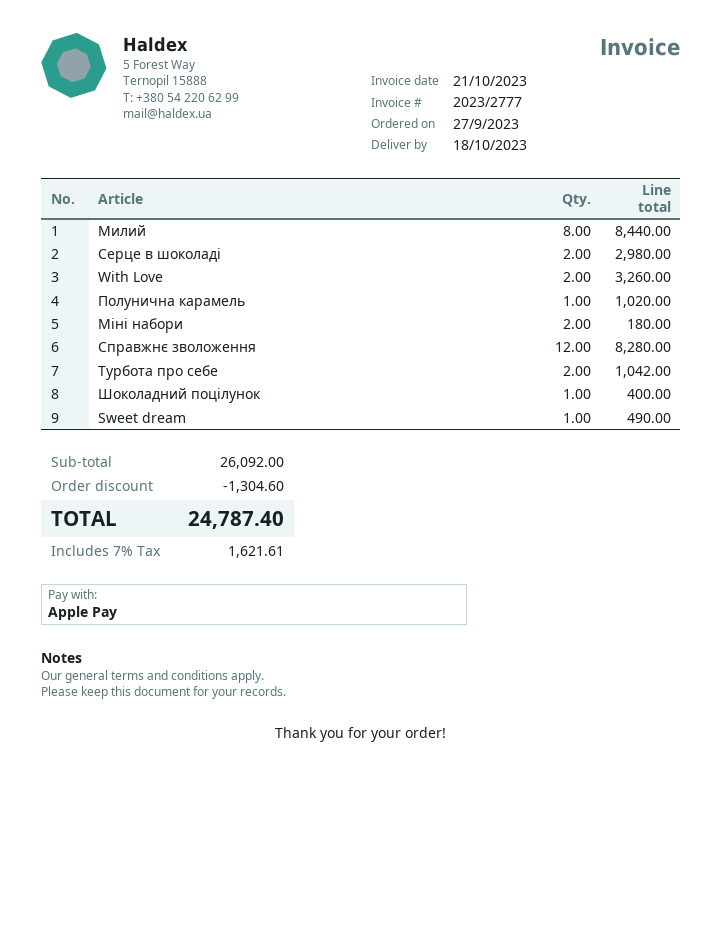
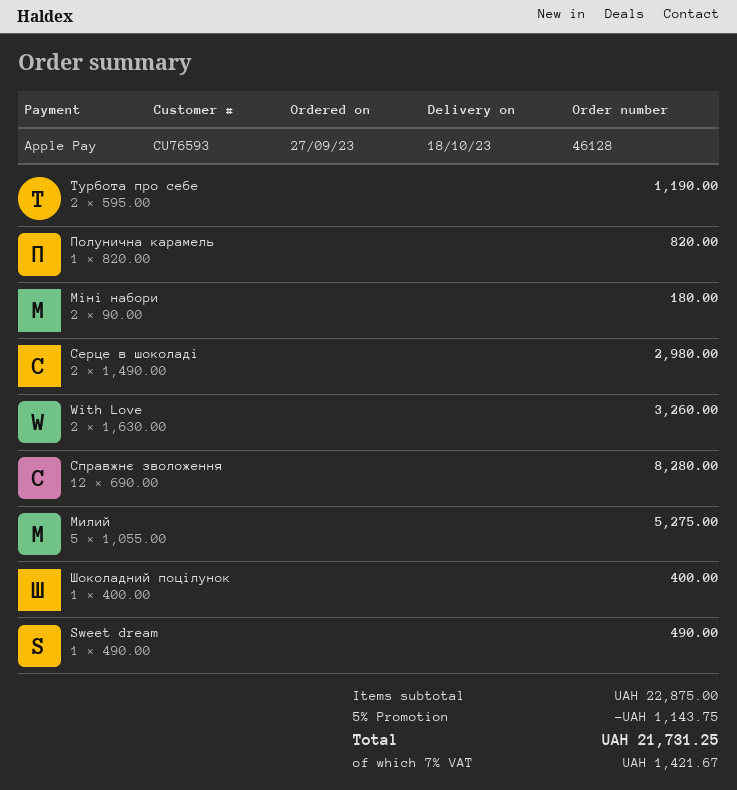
Милий: 8 for 8440.00 -> 5 for 5275.00
Полунична карамель: 1 for 1020.00 -> 1 for 820.00
Турбота про себе: 2 for 1042.00 -> 2 for 1190.00
subtotal: 26092.00 -> 22875.00
discount: 1304.60 -> 1143.75
tax: 7% = 1621.61 -> 7% = 1421.67
total: 24787.40 -> 21731.25

